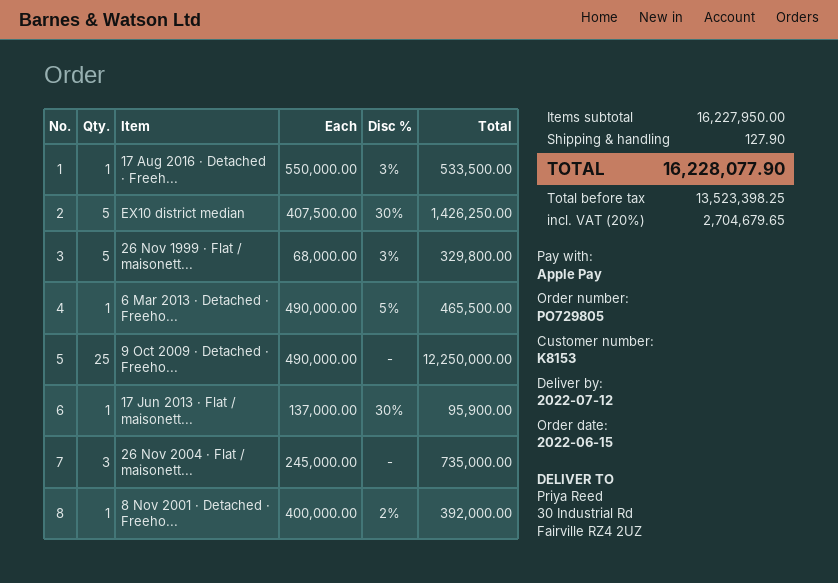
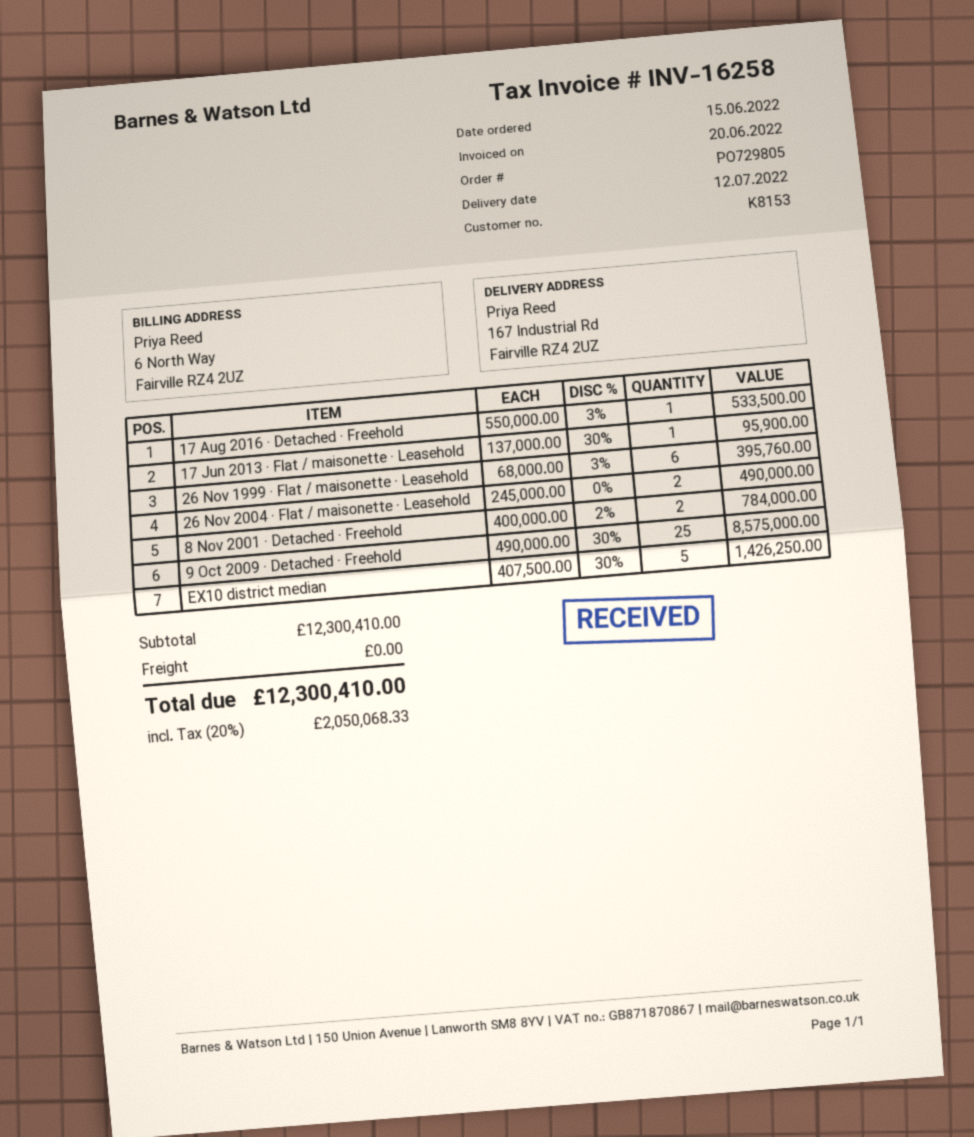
ship to: 30 Industrial Rd, Fairville RZ4 2UZ -> 167 Industrial Rd, Fairville RZ4 2UZ
26 Nov 1999 · Flat / maisonett...: 5 x 68000.00 - 3% = 329800.00 -> 6 x 68000.00 - 3% = 395760.00
6 Mar 2013 · Detached · Freeho...: 1 x 490000.00 - 5% = 465500.00 -> none
9 Oct 2009 · Detached · Freeho...: 25 x 490000.00 = 12250000.00 -> 25 x 490000.00 - 30% = 8575000.00
26 Nov 2004 · Flat / maisonett...: 3 x 245000.00 = 735000.00 -> 2 x 245000.00 = 490000.00
8 Nov 2001 · Detached · Freeho...: 1 x 400000.00 - 2% = 392000.00 -> 2 x 400000.00 - 2% = 784000.00
subtotal: 16227950.00 -> 12300410.00
shipping: 127.90 -> 0.00
tax: 20% = 2704679.65 -> 20% = 2050068.33
total: 16228077.90 -> 12300410.00

